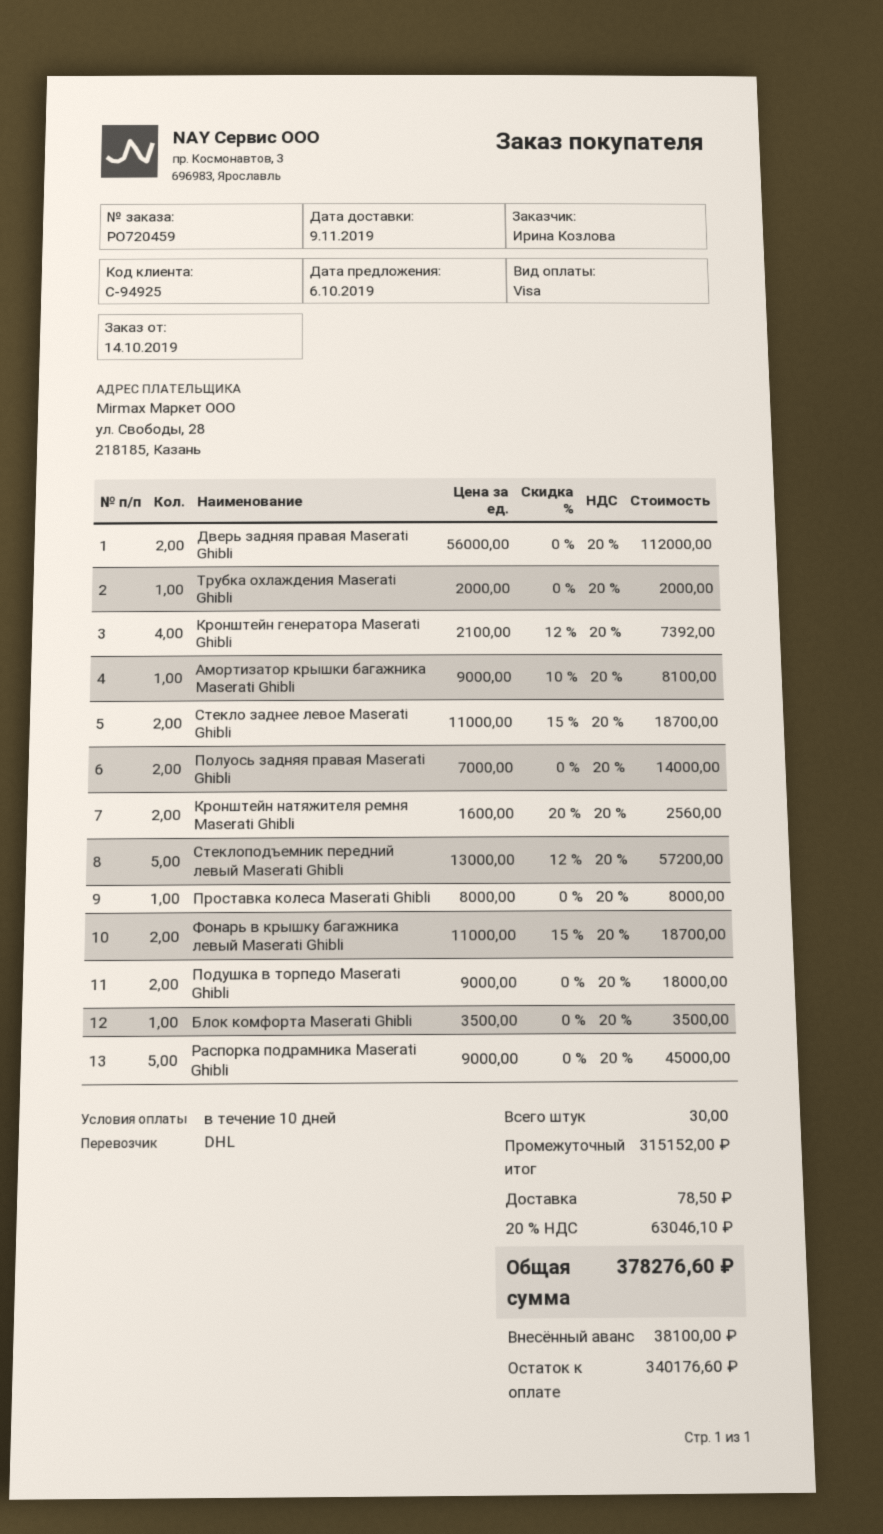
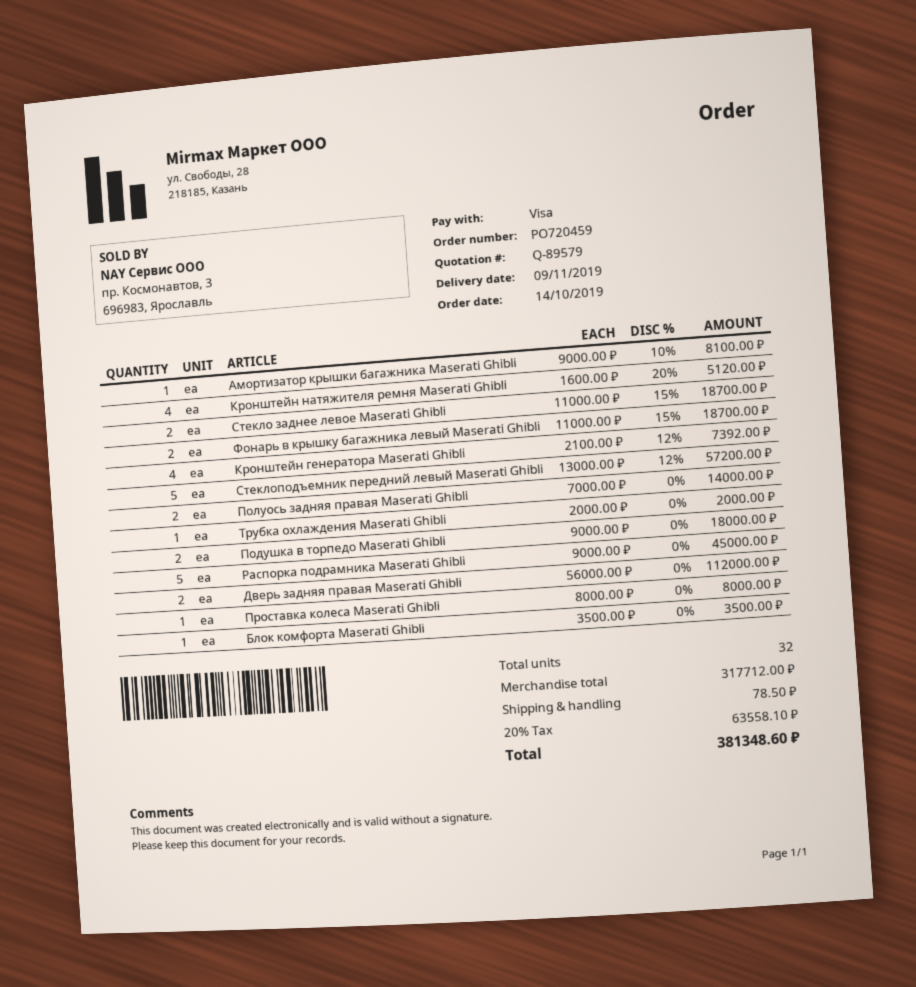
Кронштейн натяжителя ремня Maserati Ghibli: 2 x 1600.00 - 20% = 2560.00 -> 4 x 1600.00 - 20% = 5120.00
total quantity: 30 -> 32
subtotal: 315152.00 -> 317712.00
tax: 20% = 63046.10 -> 20% = 63558.10
total: 378276.60 -> 381348.60

